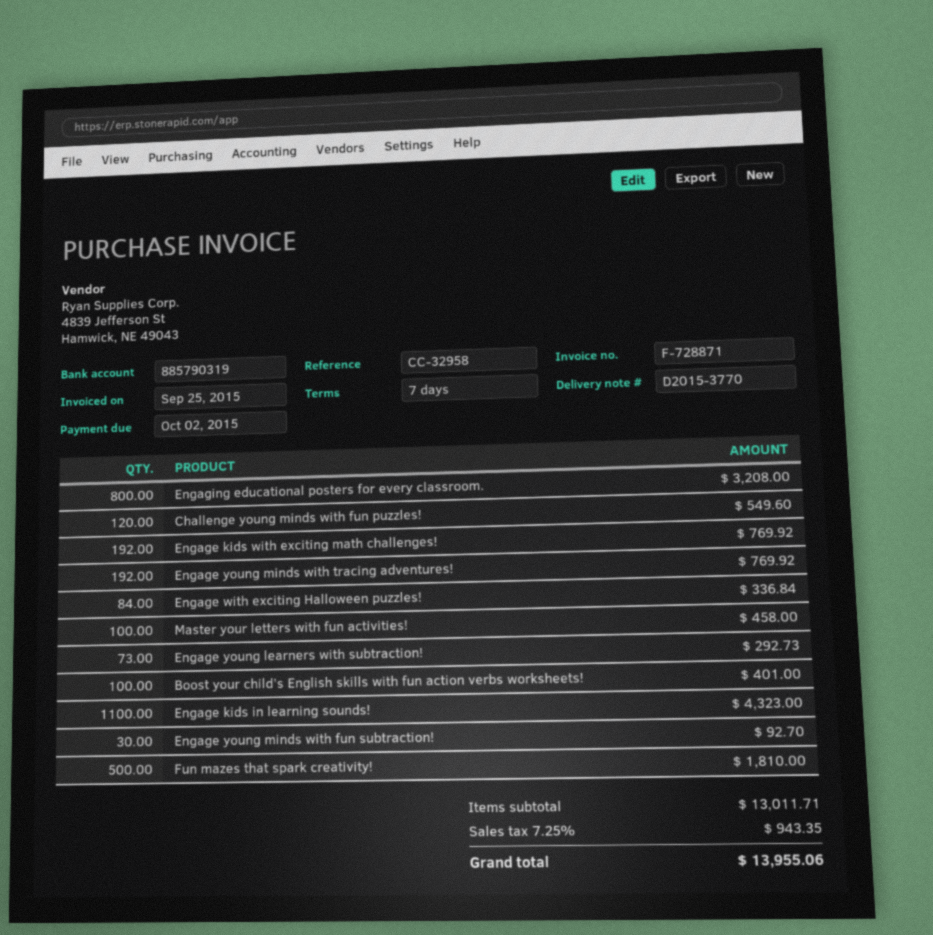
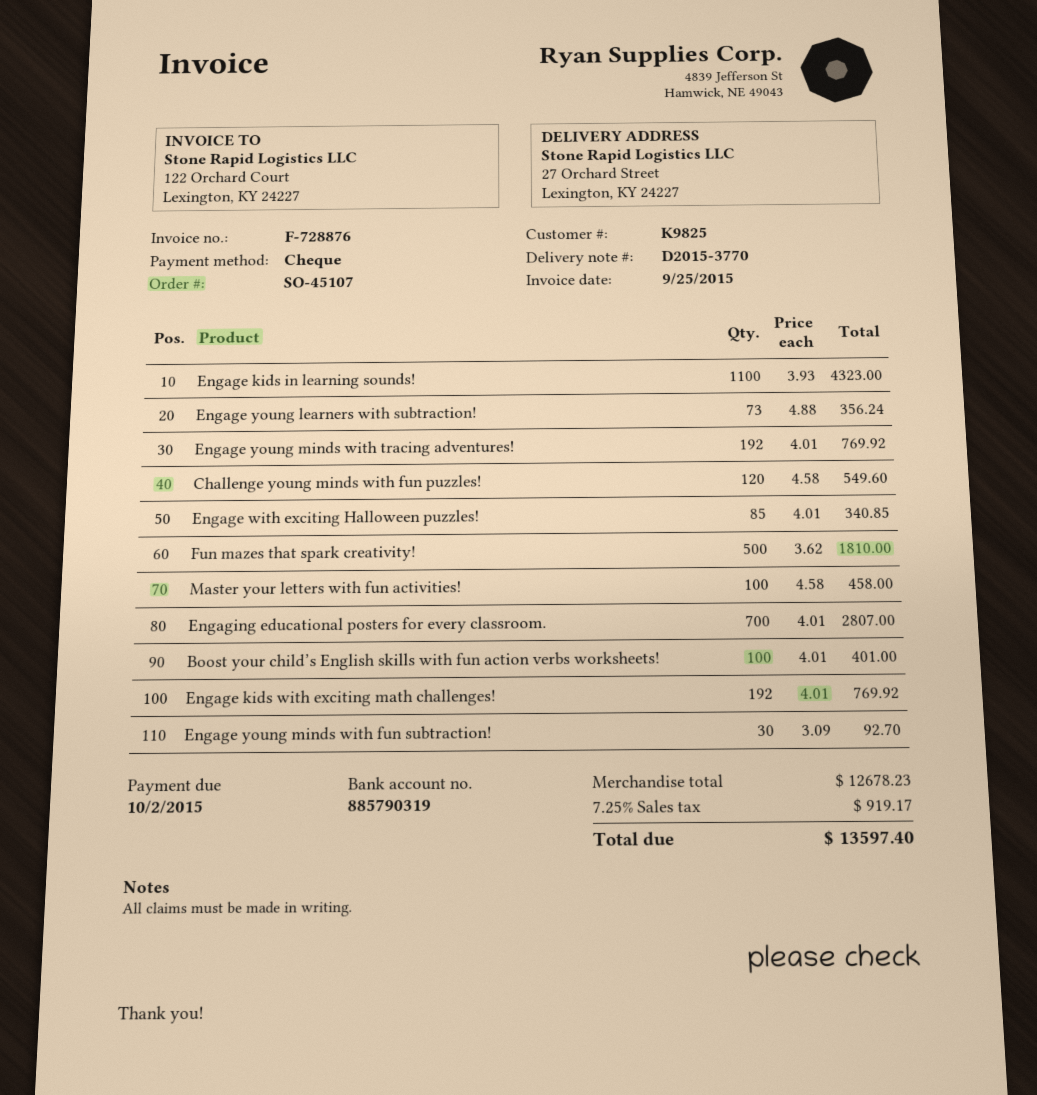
invoice number: F-728871 -> F-728876
Engaging educational posters for every classroom.: 800 for 3208.00 -> 700 for 2807.00
Engage with exciting Halloween puzzles!: 84 for 336.84 -> 85 for 340.85
Engage young learners with subtraction!: 73 for 292.73 -> 73 for 356.24
subtotal: 13011.71 -> 12678.23
tax: 7.25% = 943.35 -> 7.25% = 919.17
total: 13955.06 -> 13597.40

